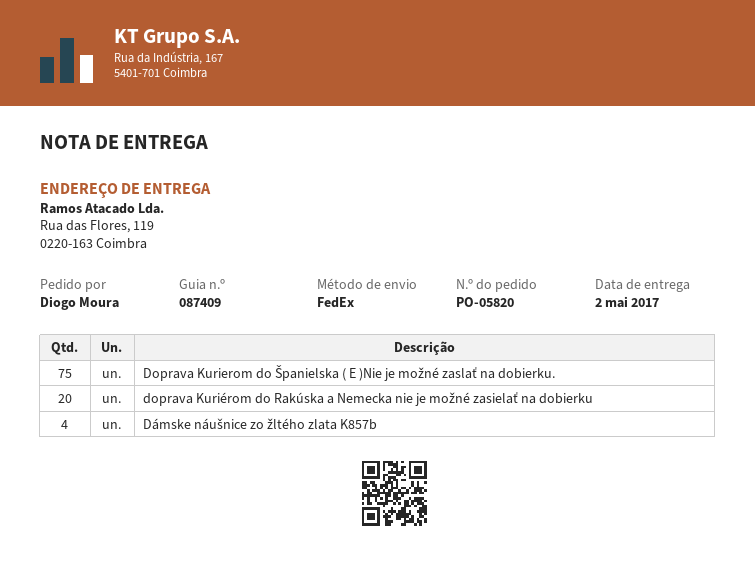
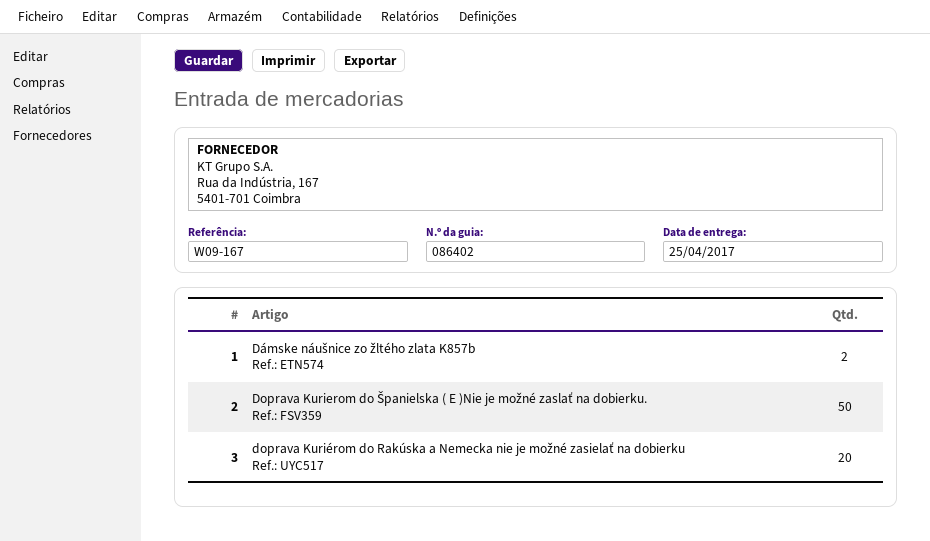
delivery note number: 087409 -> 086402
delivery date: 2017-05-02 -> 2017-04-25
Doprava Kurierom do Španielska ( E )Nie je možné zaslať na dobierku.: 75 -> 50
Dámske náušnice zo žltého zlata K857b: 4 -> 2

